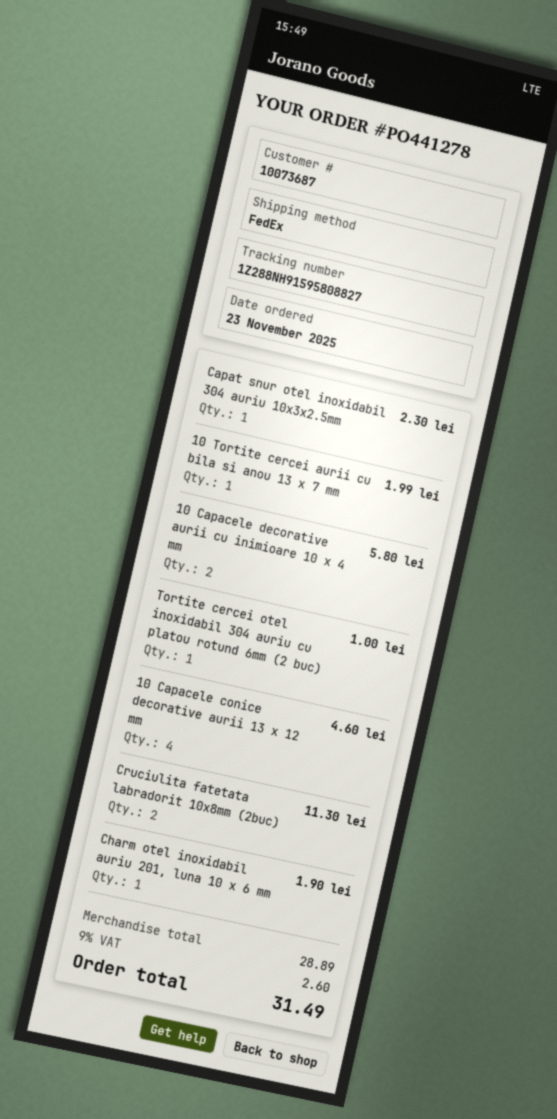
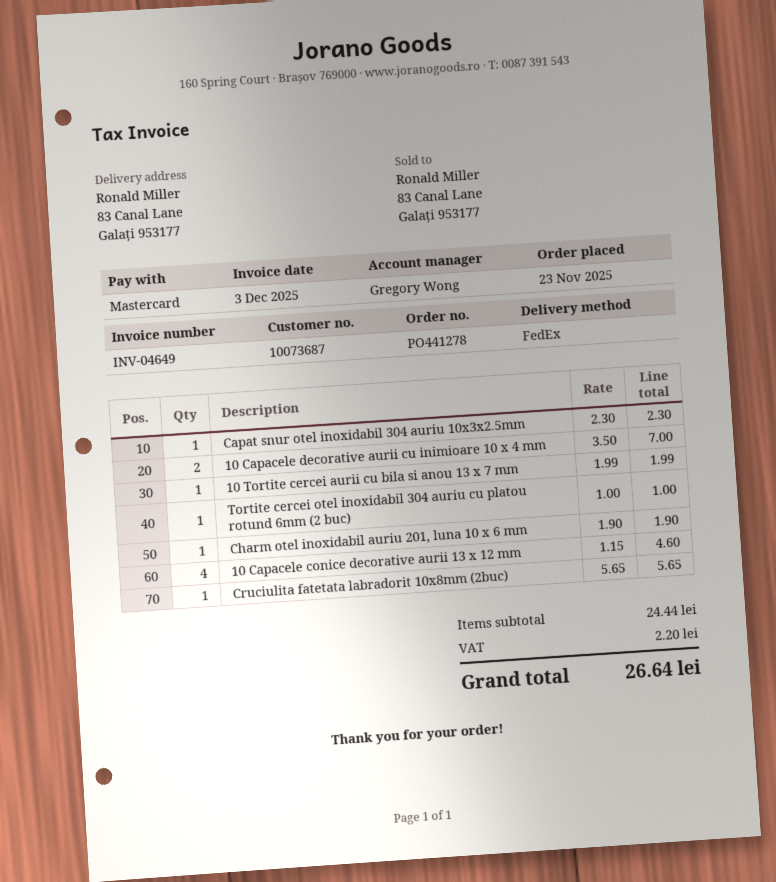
10 Capacele decorative aurii cu inimioare 10 x 4 mm: 2 for 5.80 -> 2 for 7.00
Cruciulita fatetata labradorit 10x8mm (2buc): 2 for 11.30 -> 1 for 5.65
subtotal: 28.89 -> 24.44
tax: 2.60 -> 2.20
total: 31.49 -> 26.64

